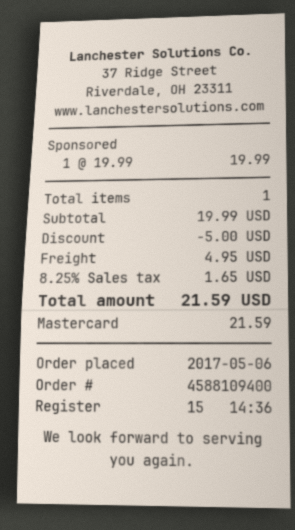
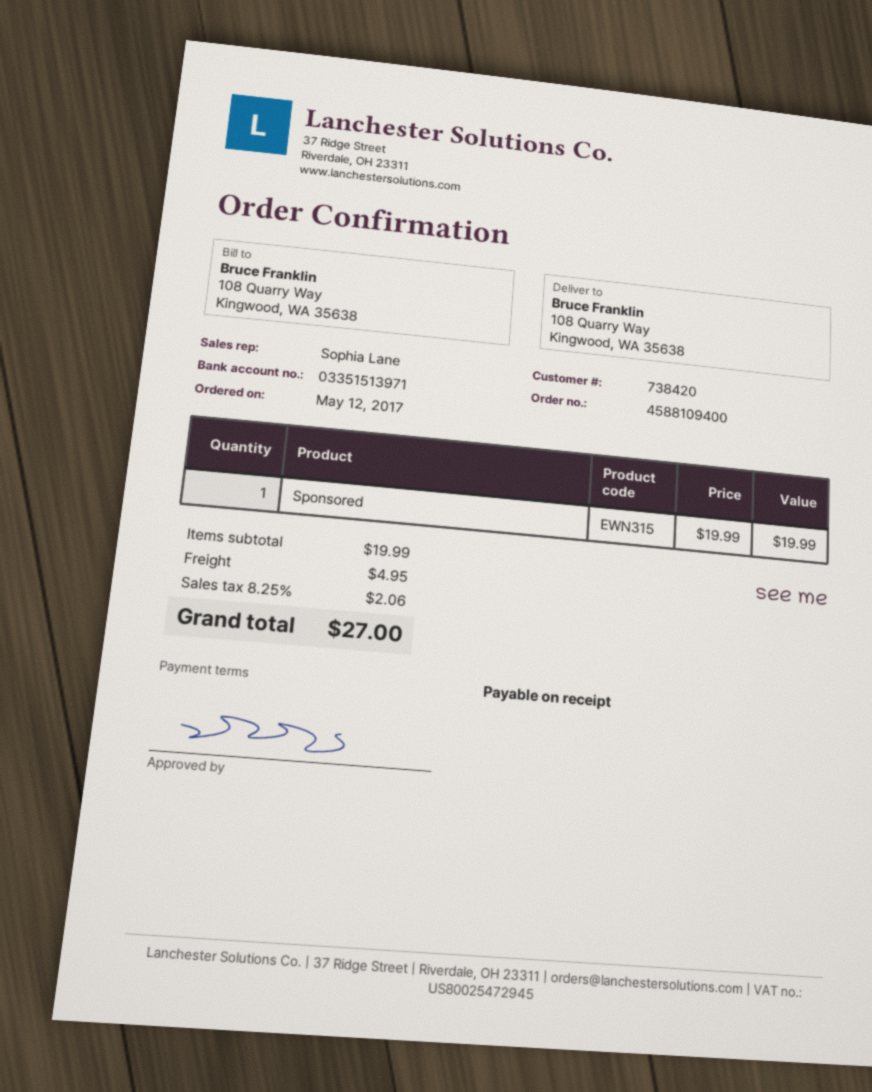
order date: 2017-05-06 -> 2017-05-12
discount: 5.00 -> none
tax: 8.25% = 1.65 -> 8.25% = 2.06
total: 21.59 -> 27.00

